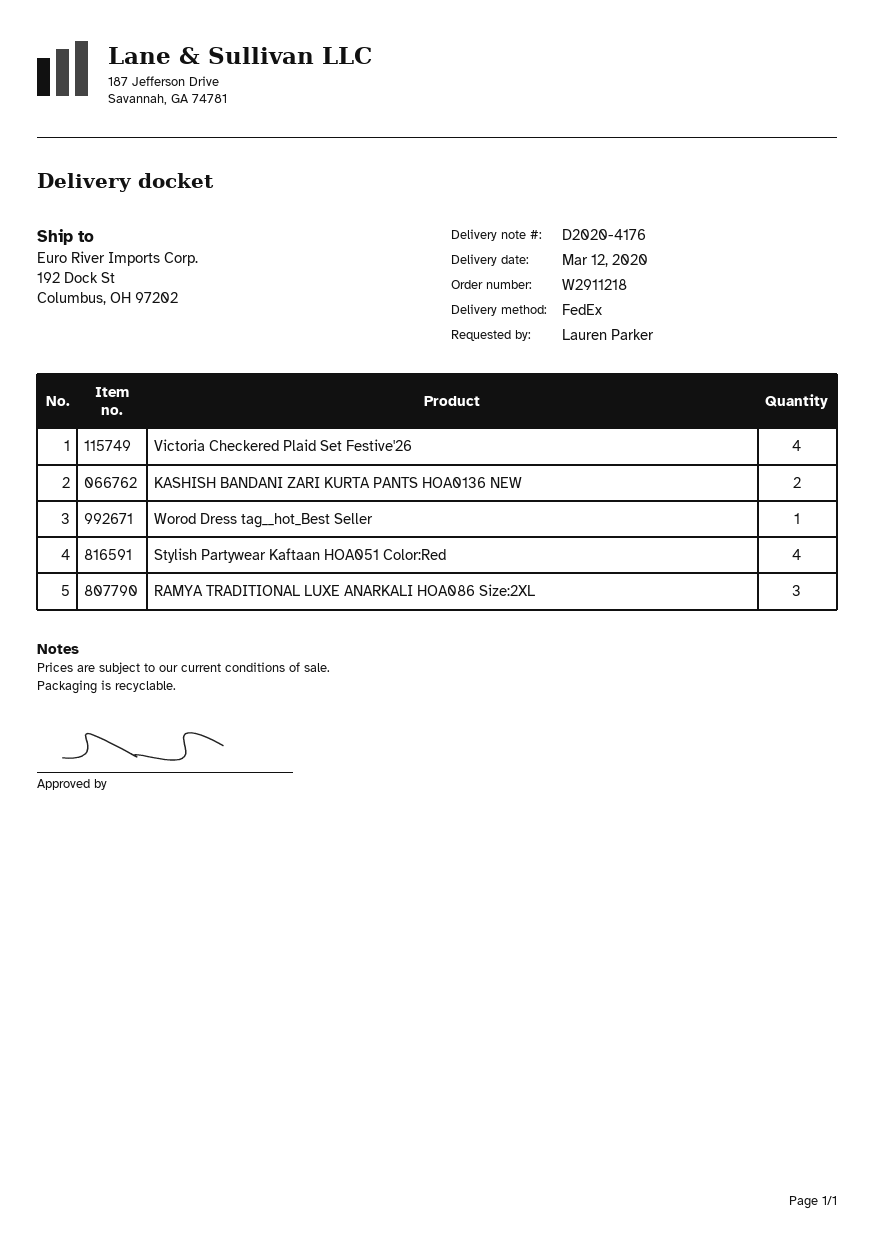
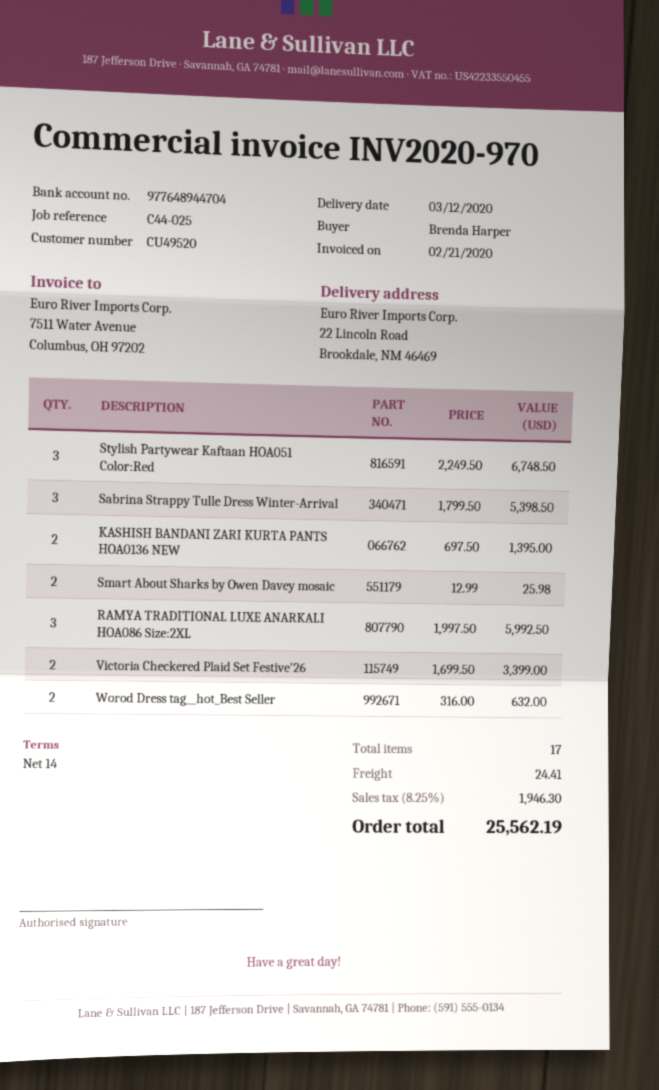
ordered by: Lauren Parker -> Brenda Harper
ship to: 192 Dock St, Columbus, OH 97202 -> 22 Lincoln Road, Brookdale, NM 46469
Victoria Checkered Plaid Set Festive'26: 4 -> 2
Worod Dress tag__hot_Best Seller: 1 -> 2
Stylish Partywear Kaftaan HOA051 Color:Red: 4 -> 3
Sabrina Strappy Tulle Dress Winter-Arrival: none -> 3
Smart About Sharks by Owen Davey mosaic: none -> 2

